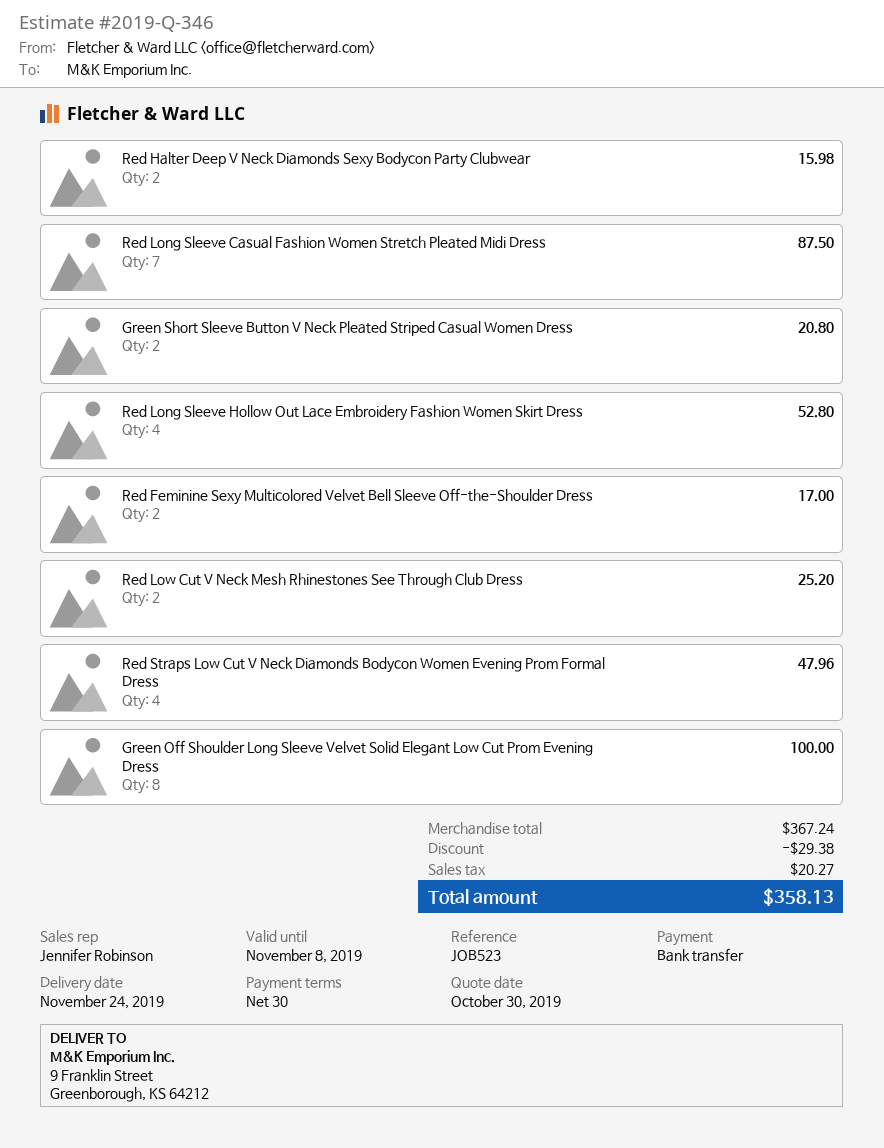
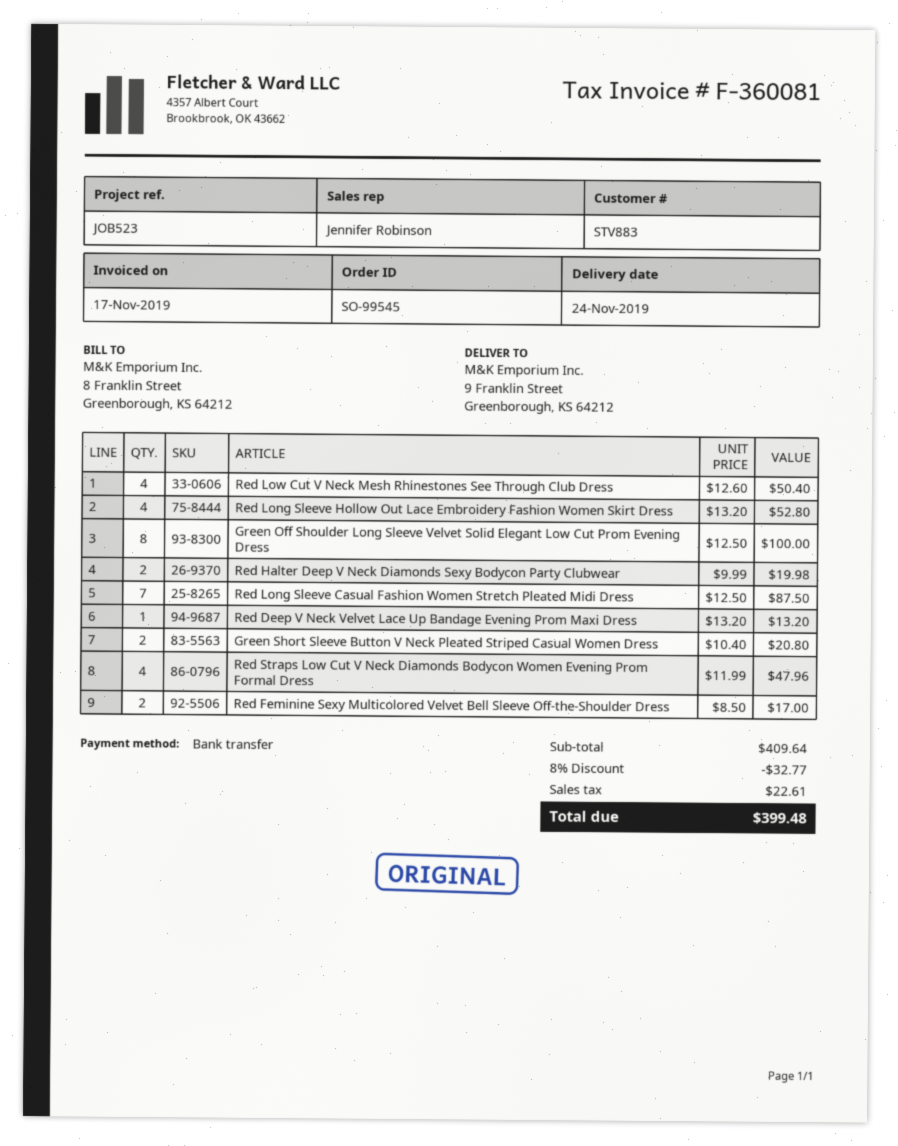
Red Halter Deep V Neck Diamonds Sexy Bodycon Party Clubwear: 2 for 15.98 -> 2 for 19.98
Red Low Cut V Neck Mesh Rhinestones See Through Club Dress: 2 for 25.20 -> 4 for 50.40
Red Deep V Neck Velvet Lace Up Bandage Evening Prom Maxi Dress: none -> 1 for 13.20
subtotal: 367.24 -> 409.64
discount: 29.38 -> 32.77
tax: 20.27 -> 22.61
total: 358.13 -> 399.48

